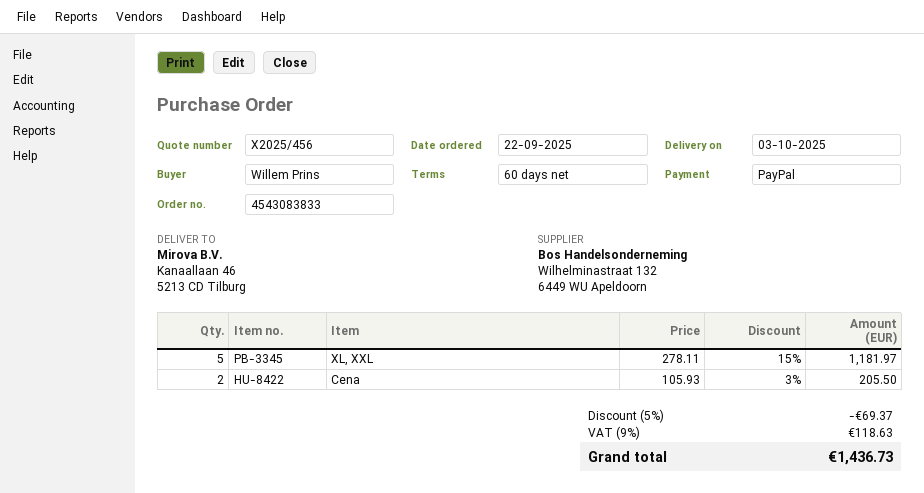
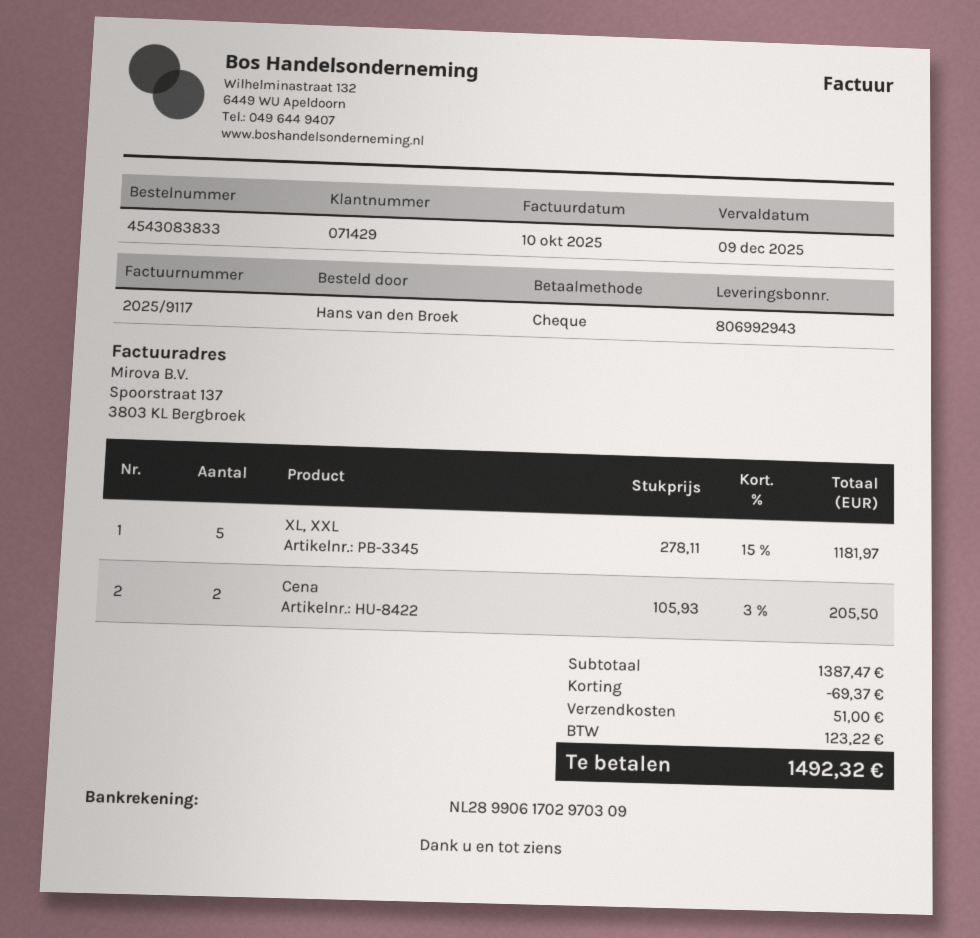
ordered by: Willem Prins -> Hans van den Broek
payment method: PayPal -> cheque
shipping: none -> 51.00
tax: 118.63 -> 123.22
total: 1436.73 -> 1492.32

